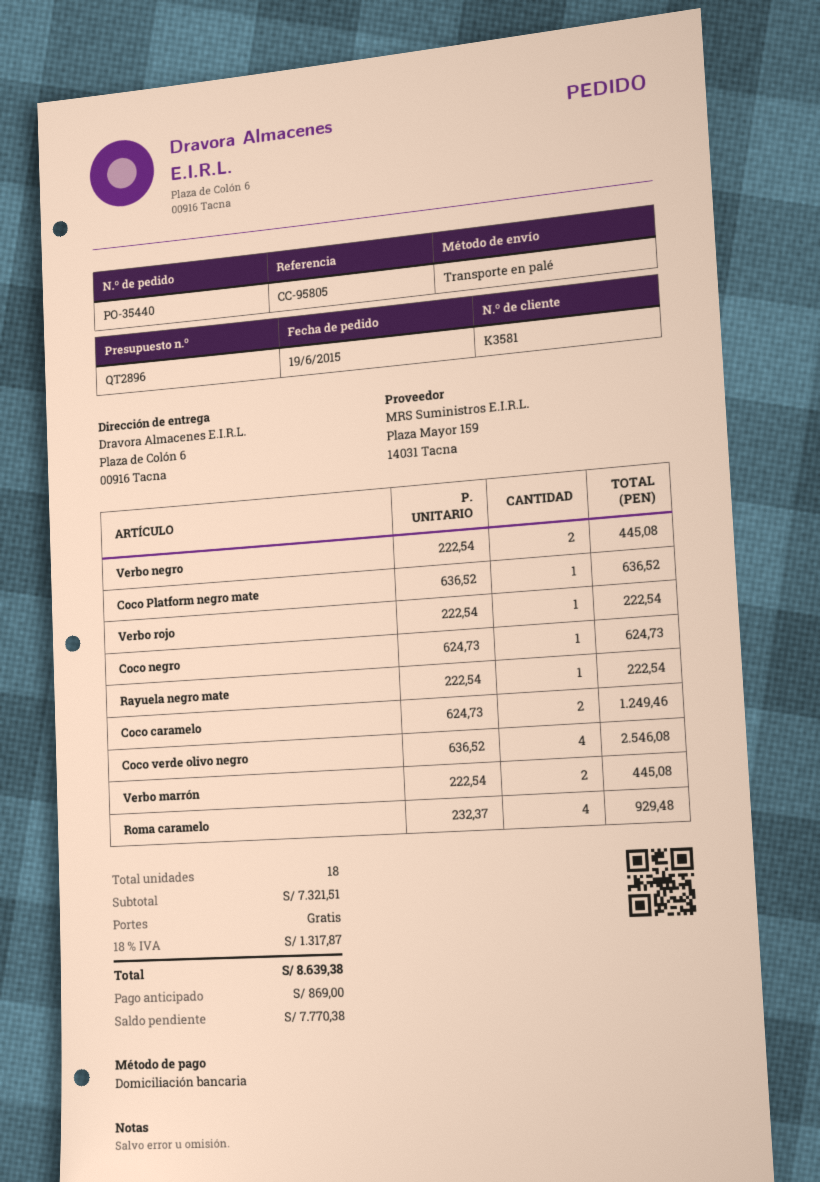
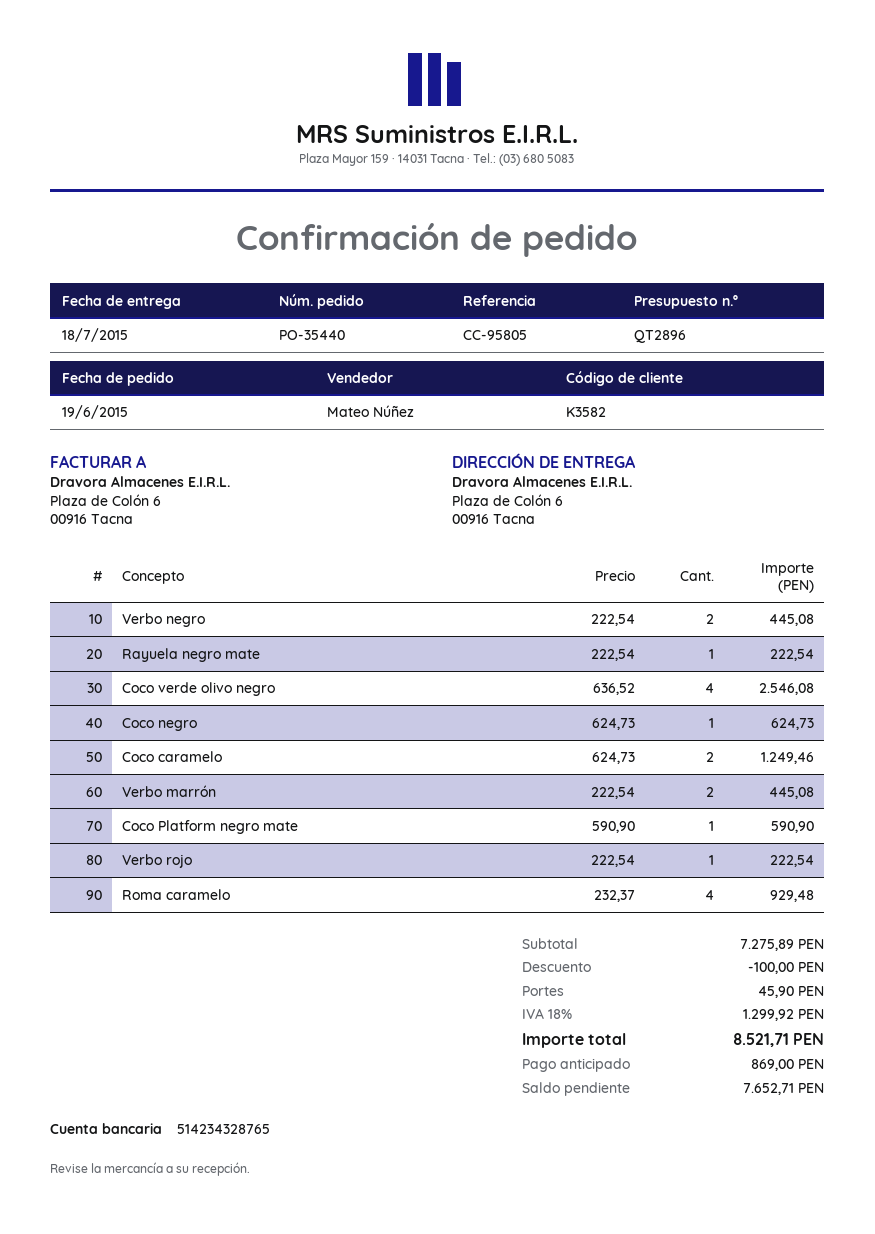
customer number: K3581 -> K3582
Coco Platform negro mate: 1 x 636.52 = 636.52 -> 1 x 590.90 = 590.90
subtotal: 7321.51 -> 7275.89
discount: none -> 100.00
shipping: 0.00 -> 45.90
tax: 18% = 1317.87 -> 18% = 1299.92
total: 8639.38 -> 8521.71
balance: 7770.38 -> 7652.71

